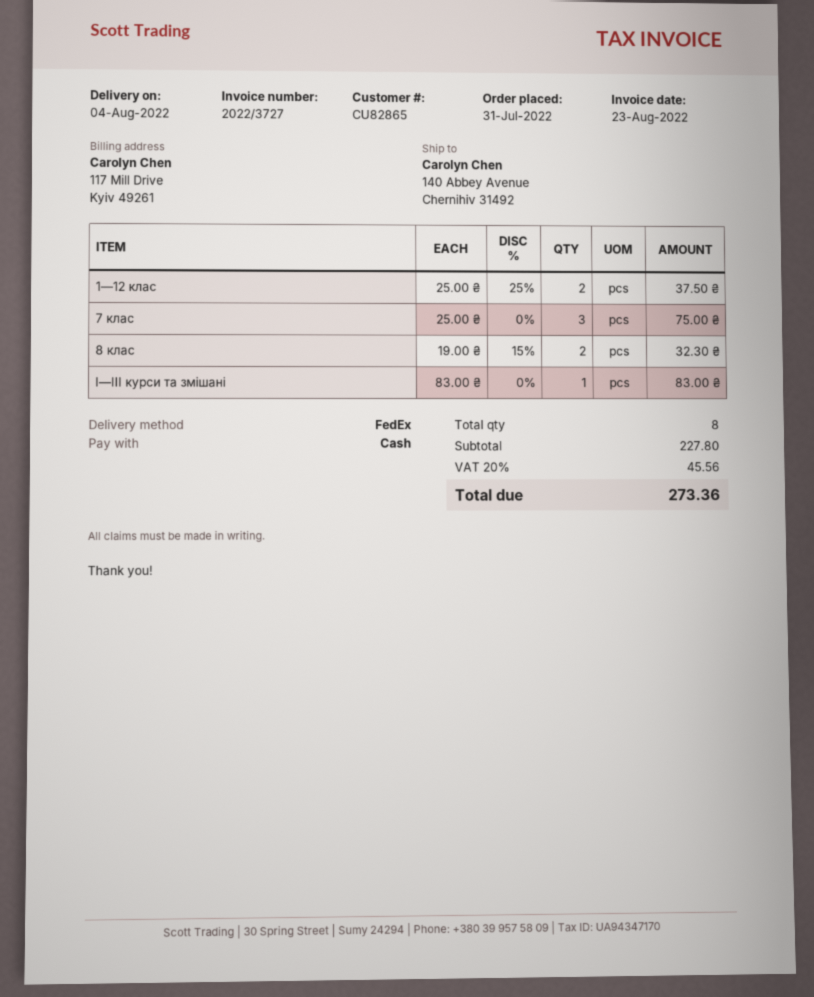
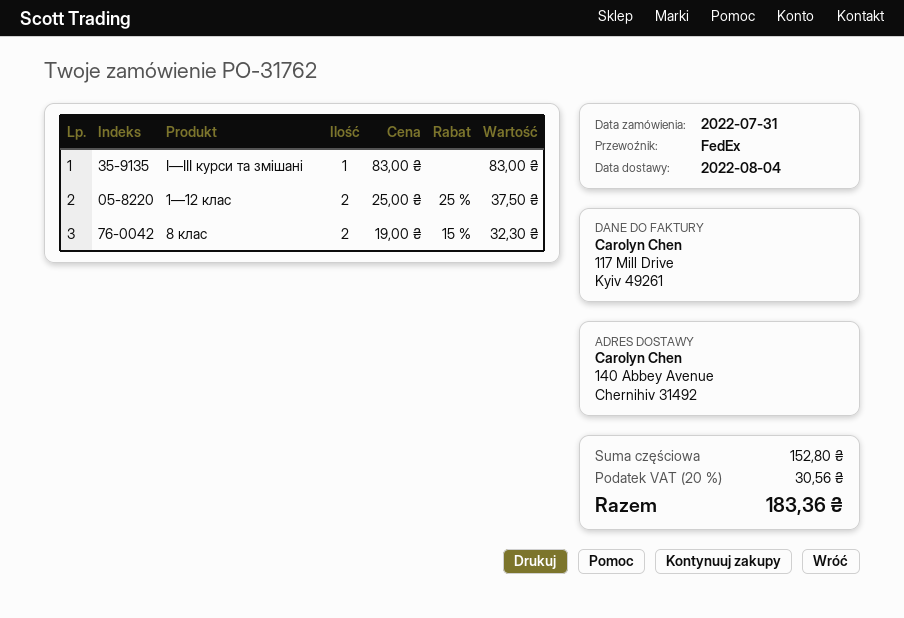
7 клас: 3 x 25.00 = 75.00 -> none
subtotal: 227.80 -> 152.80
tax: 20% = 45.56 -> 20% = 30.56
total: 273.36 -> 183.36

